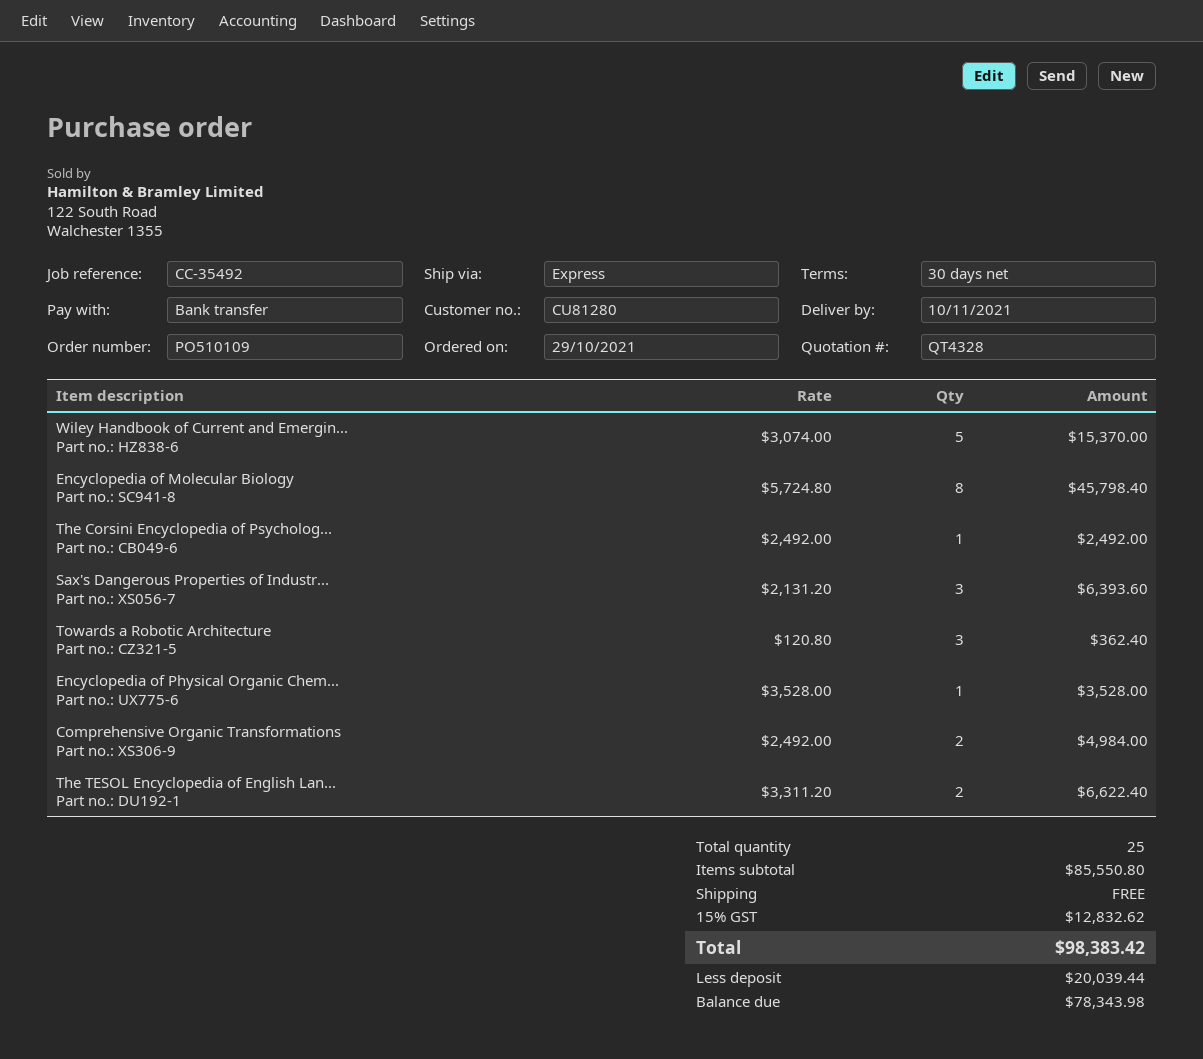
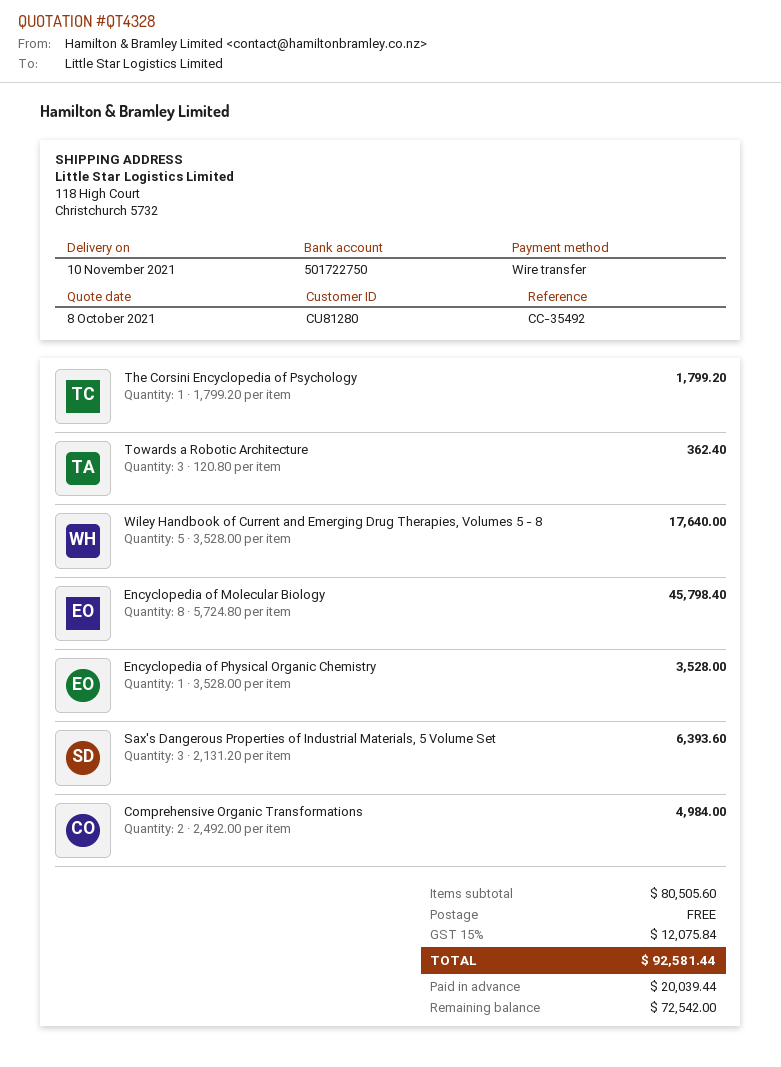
Wiley Handbook of Current and Emergin...: 5 x 3074.00 = 15370.00 -> 5 x 3528.00 = 17640.00
The Corsini Encyclopedia of Psycholog...: 1 x 2492.00 = 2492.00 -> 1 x 1799.20 = 1799.20
The TESOL Encyclopedia of English Lan...: 2 x 3311.20 = 6622.40 -> none
subtotal: 85550.80 -> 80505.60
tax: 15% = 12832.62 -> 15% = 12075.84
total: 98383.42 -> 92581.44
balance: 78343.98 -> 72542.00

